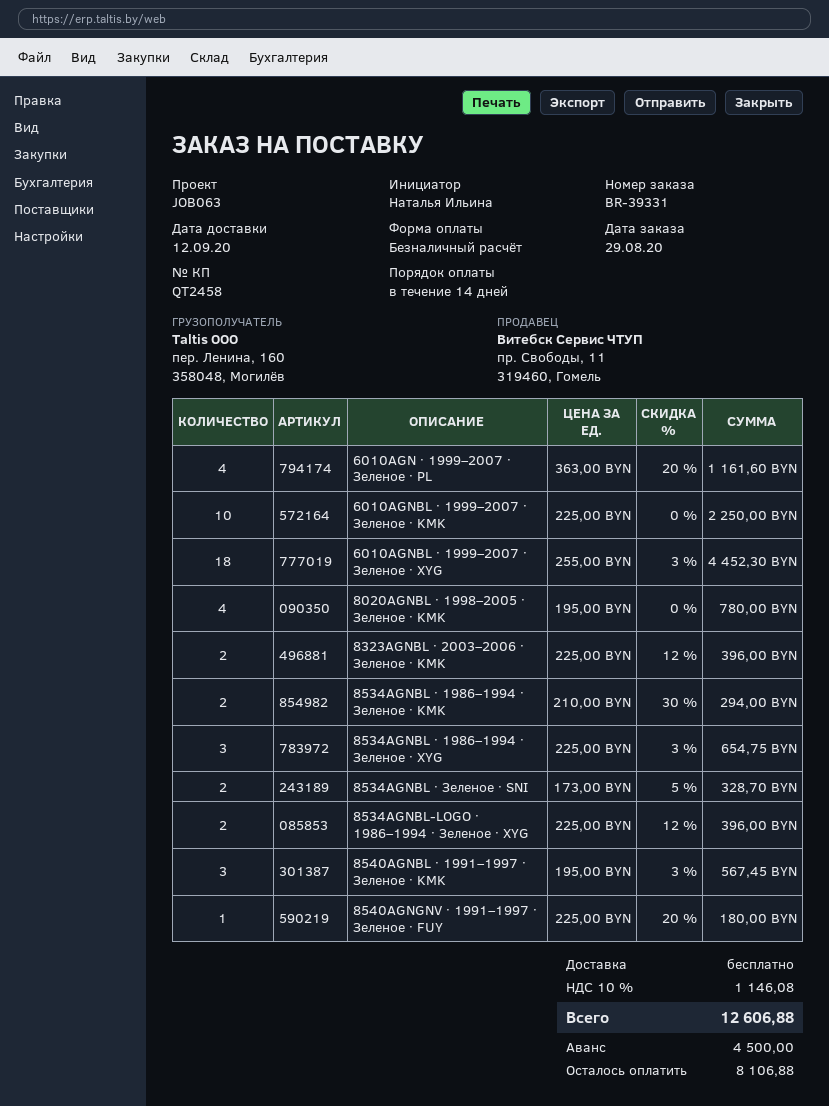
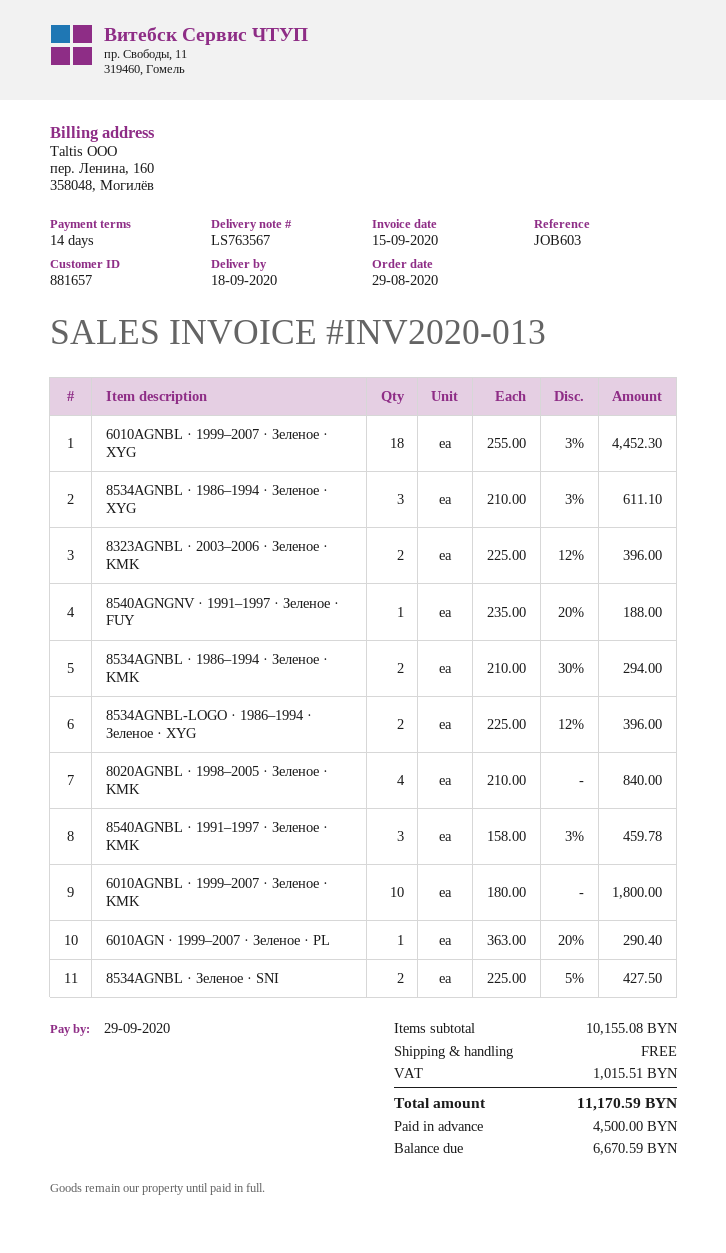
delivery date: 2020-09-12 -> 2020-09-18
reference: JOB063 -> JOB603
6010AGN · 1999–2007 · Зеленое · PL: 4 x 363.00 - 20% = 1161.60 -> 1 x 363.00 - 20% = 290.40
6010AGNBL · 1999–2007 · Зеленое · KMK: 10 x 225.00 = 2250.00 -> 10 x 180.00 = 1800.00
8020AGNBL · 1998–2005 · Зеленое · KMK: 4 x 195.00 = 780.00 -> 4 x 210.00 = 840.00
8534AGNBL · 1986–1994 · Зеленое · XYG: 3 x 225.00 - 3% = 654.75 -> 3 x 210.00 - 3% = 611.10
8534AGNBL · Зеленое · SNI: 2 x 173.00 - 5% = 328.70 -> 2 x 225.00 - 5% = 427.50
8540AGNBL · 1991–1997 · Зеленое · KMK: 3 x 195.00 - 3% = 567.45 -> 3 x 158.00 - 3% = 459.78
8540AGNGNV · 1991–1997 · Зеленое · FUY: 1 x 225.00 - 20% = 180.00 -> 1 x 235.00 - 20% = 188.00
tax: 1146.08 -> 1015.51
total: 12606.88 -> 11170.59
balance: 8106.88 -> 6670.59

